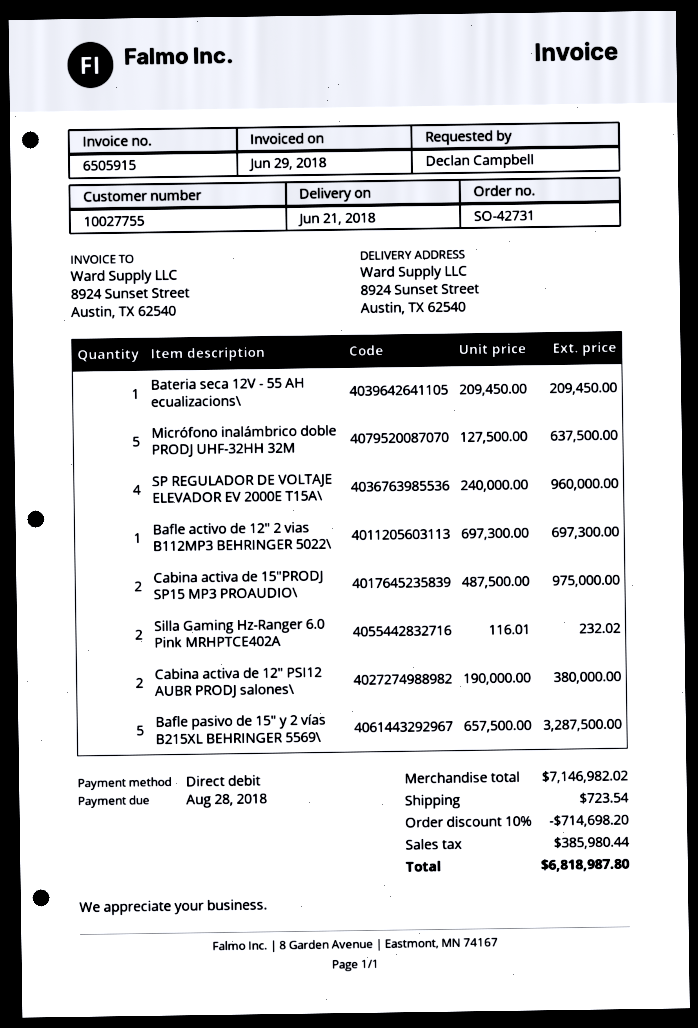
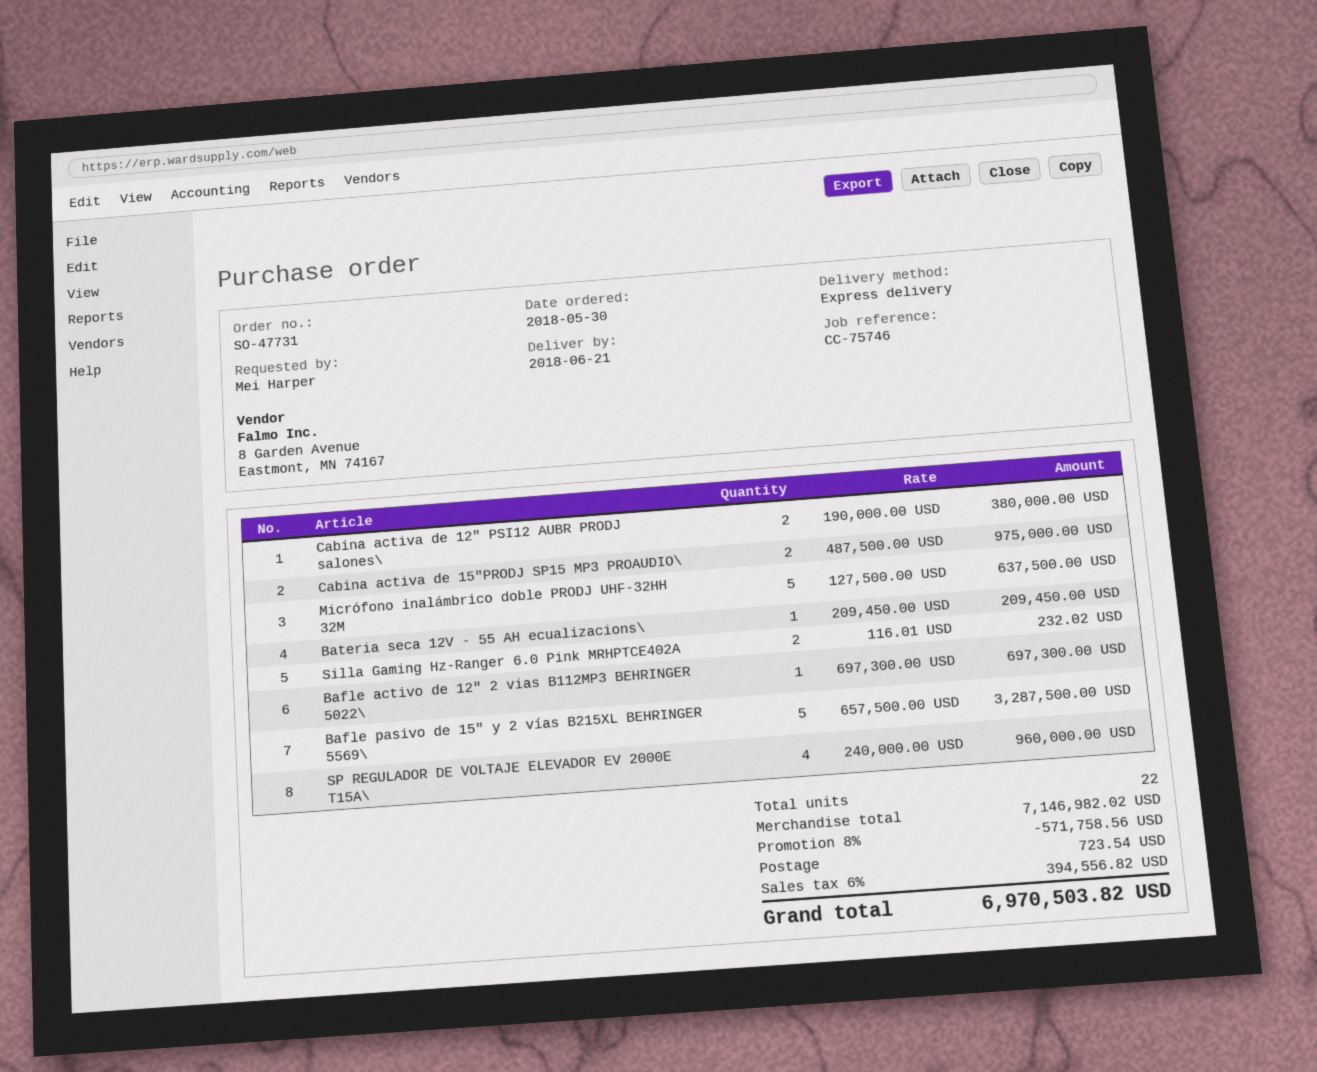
order number: SO-42731 -> SO-47731
ordered by: Declan Campbell -> Mei Harper
discount: 10% = 714698.20 -> 8% = 571758.56
tax: 385980.44 -> 394556.82
total: 6818987.80 -> 6970503.82

